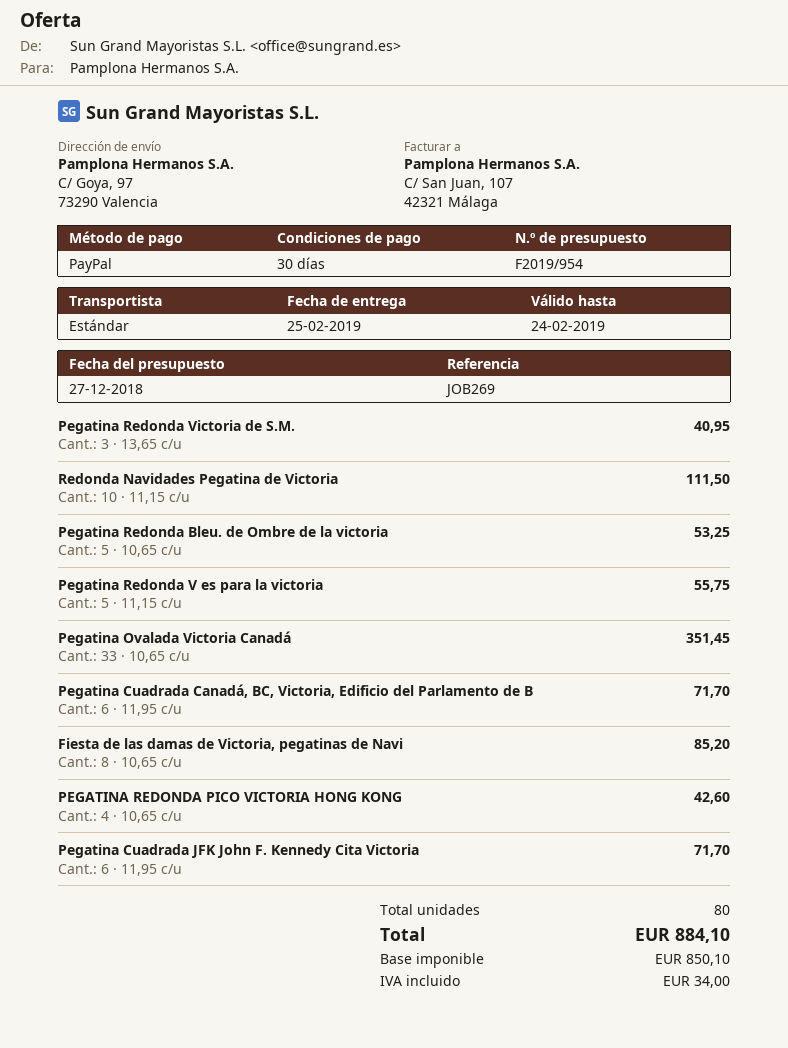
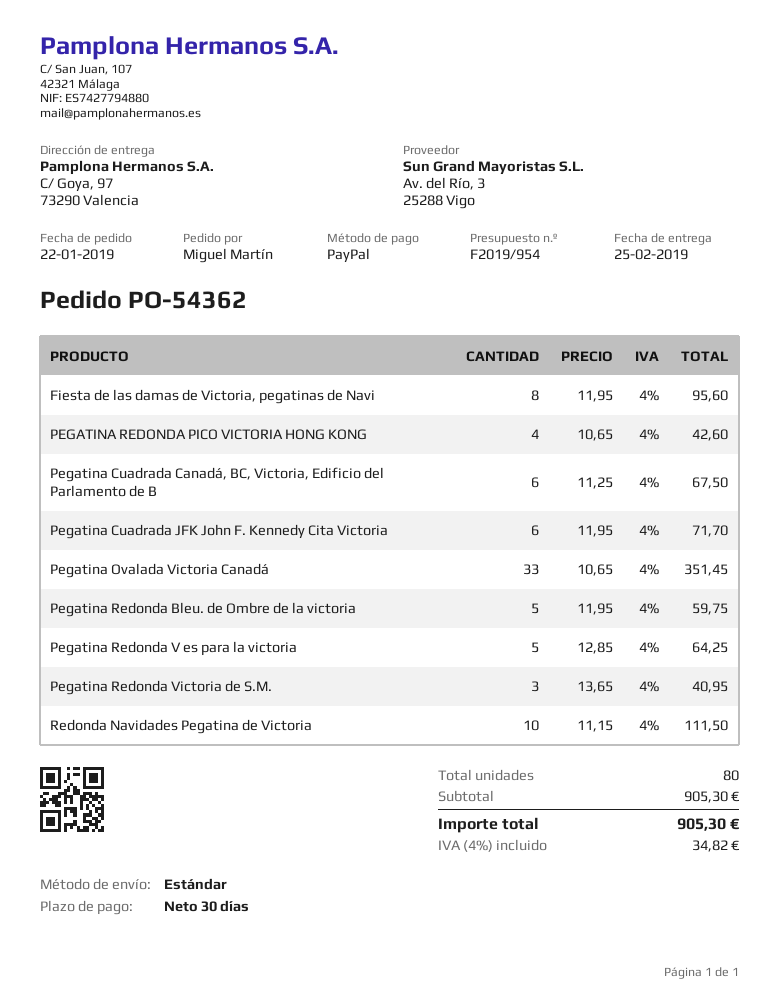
Pegatina Redonda Bleu. de Ombre de la victoria: 5 x 10.65 = 53.25 -> 5 x 11.95 = 59.75
Pegatina Redonda V es para la victoria: 5 x 11.15 = 55.75 -> 5 x 12.85 = 64.25
Pegatina Cuadrada Canadá, BC, Victoria, Edificio del Parlamento de B: 6 x 11.95 = 71.70 -> 6 x 11.25 = 67.50
Fiesta de las damas de Victoria, pegatinas de Navi: 8 x 10.65 = 85.20 -> 8 x 11.95 = 95.60
tax: 34.00 -> 34.82
total: 884.10 -> 905.30

